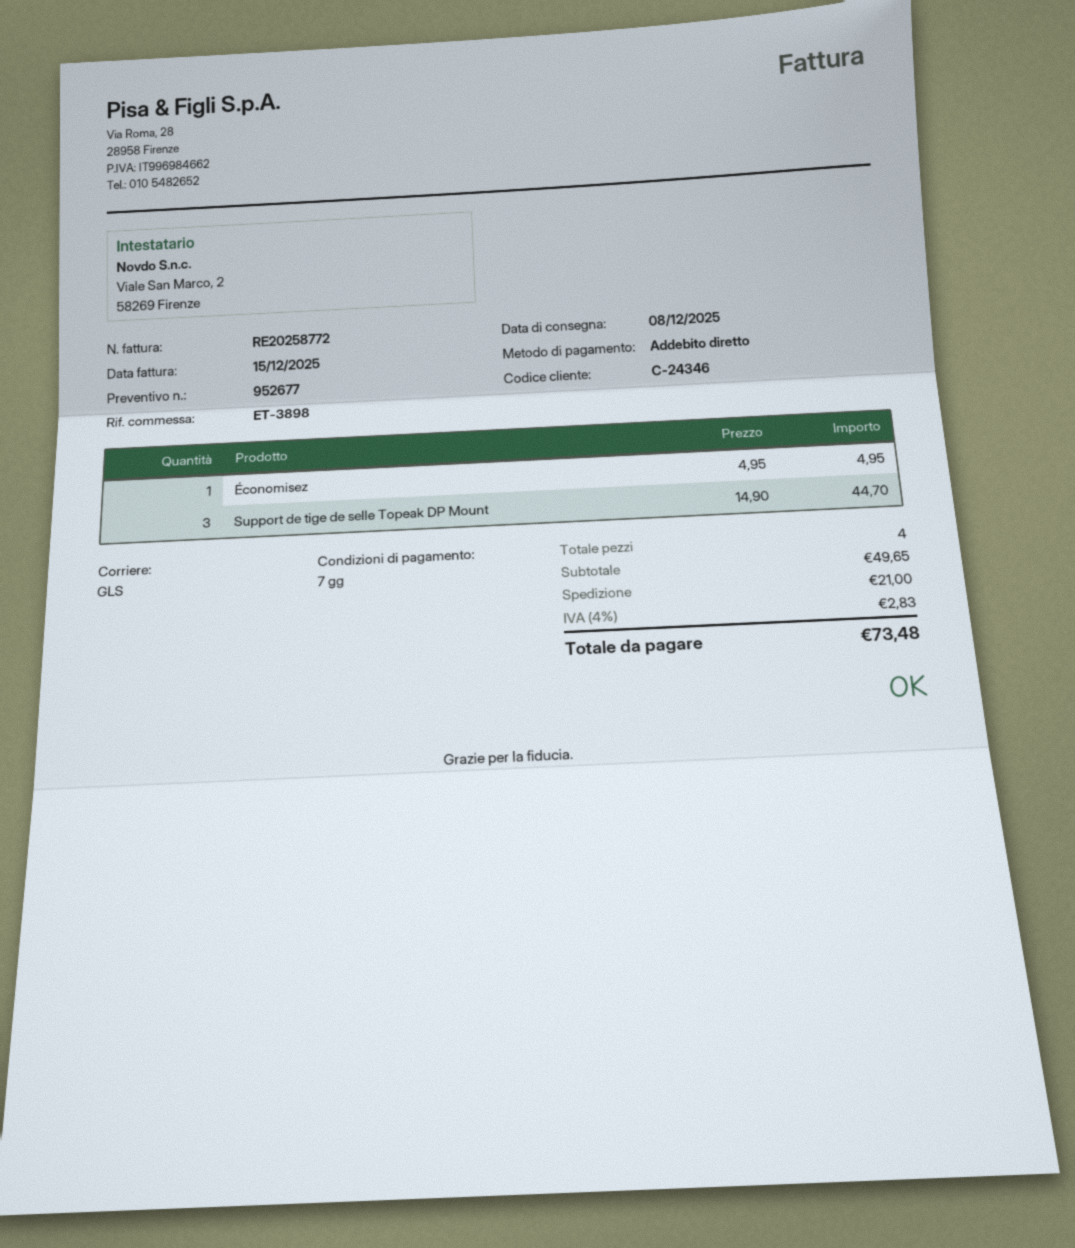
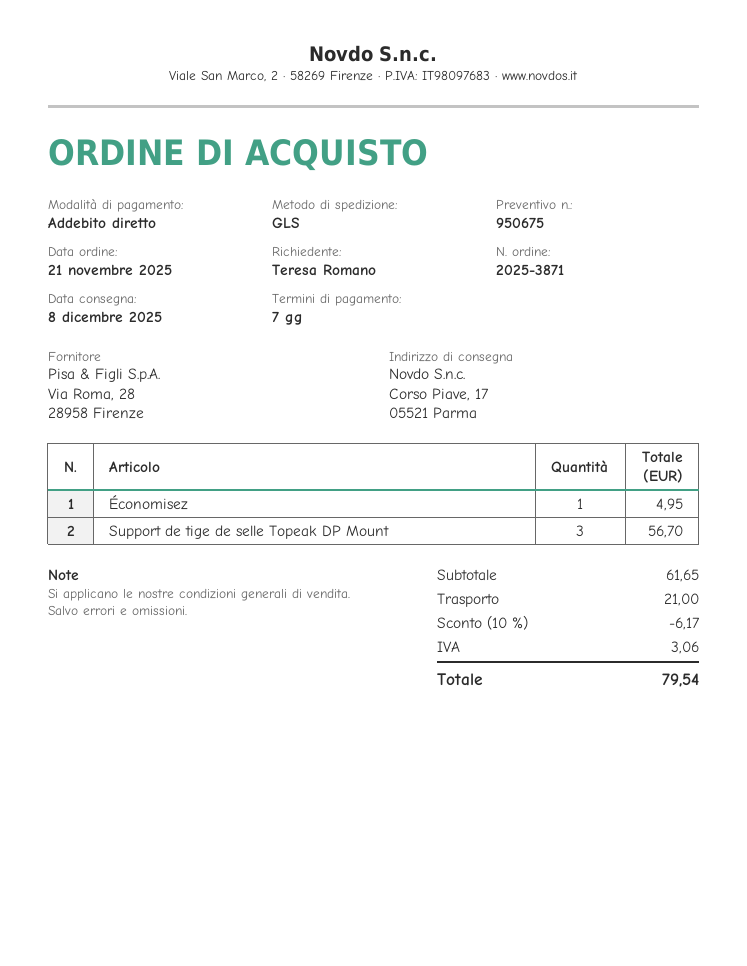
quote number: 952677 -> 950675
Support de tige de selle Topeak DP Mount: 3 for 44.70 -> 3 for 56.70
subtotal: 49.65 -> 61.65
discount: none -> 10% = 6.17
tax: 2.83 -> 3.06
total: 73.48 -> 79.54

